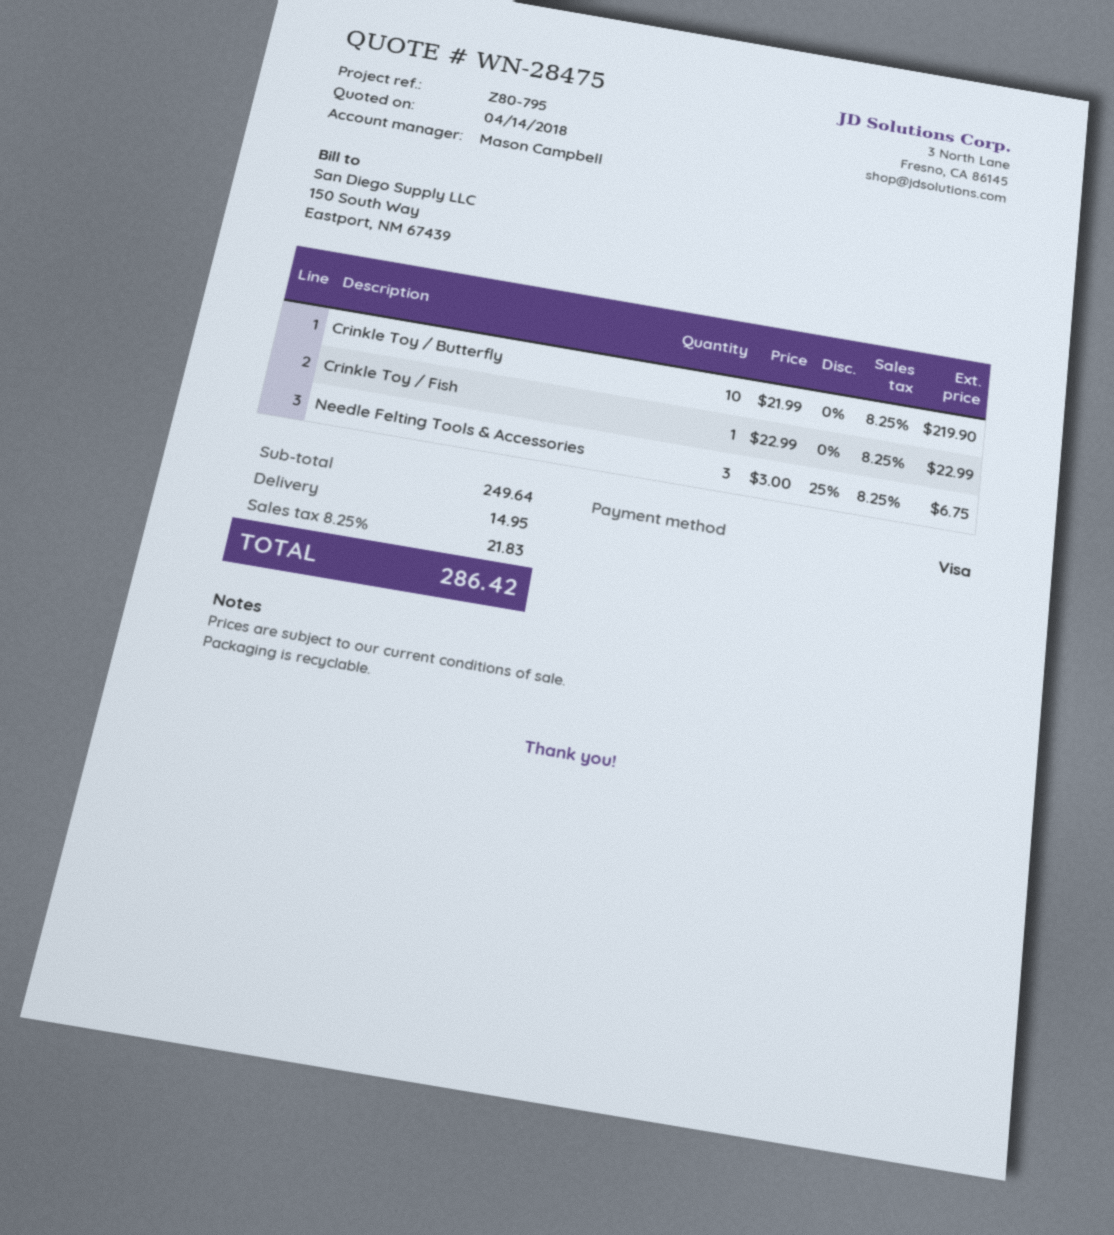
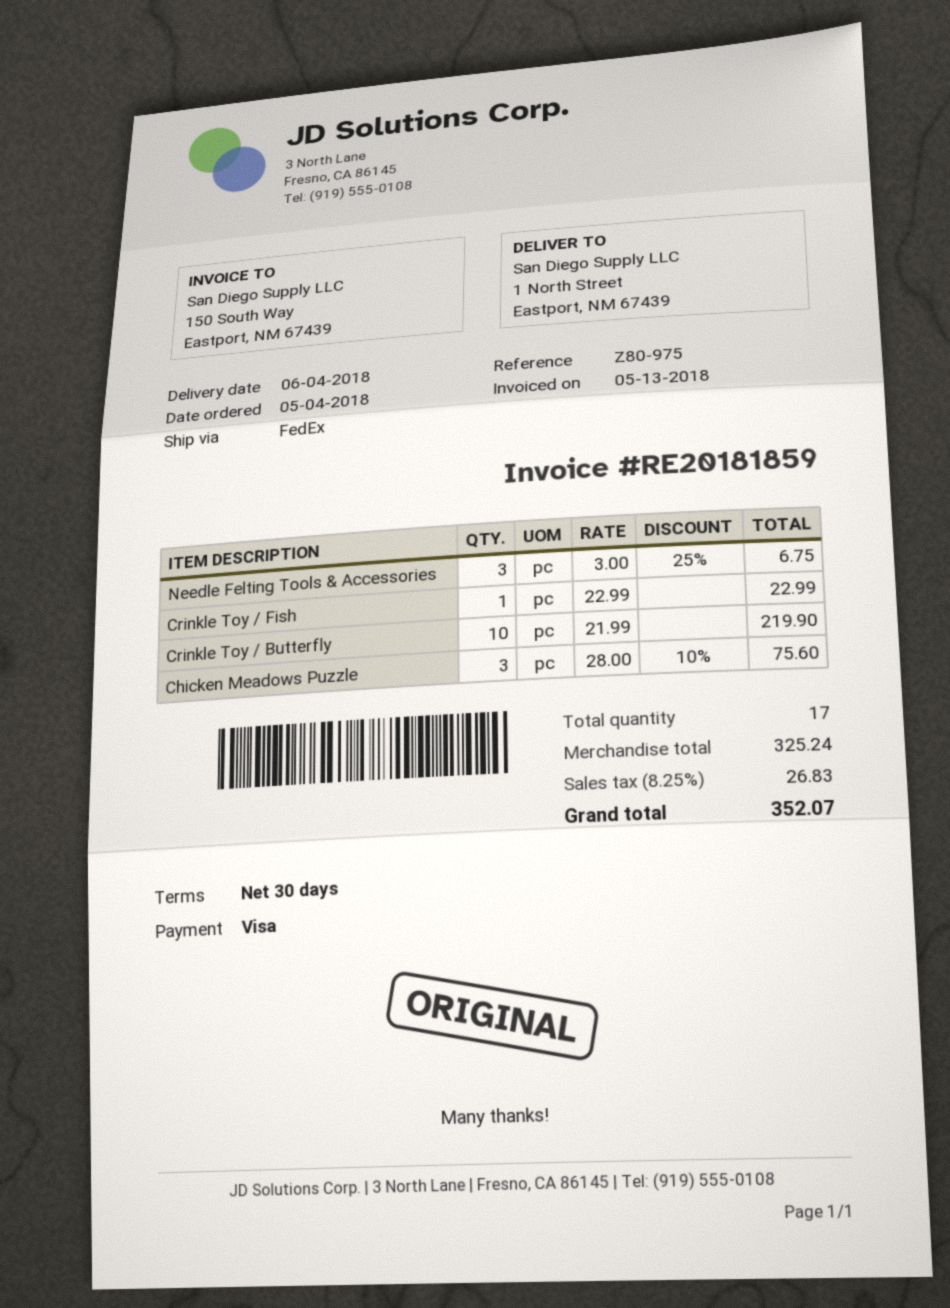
reference: Z80-795 -> Z80-975
Chicken Meadows Puzzle: none -> 3 x 28.00 - 10% = 75.60
subtotal: 249.64 -> 325.24
shipping: 14.95 -> none
tax: 8.25% = 21.83 -> 8.25% = 26.83
total: 286.42 -> 352.07

